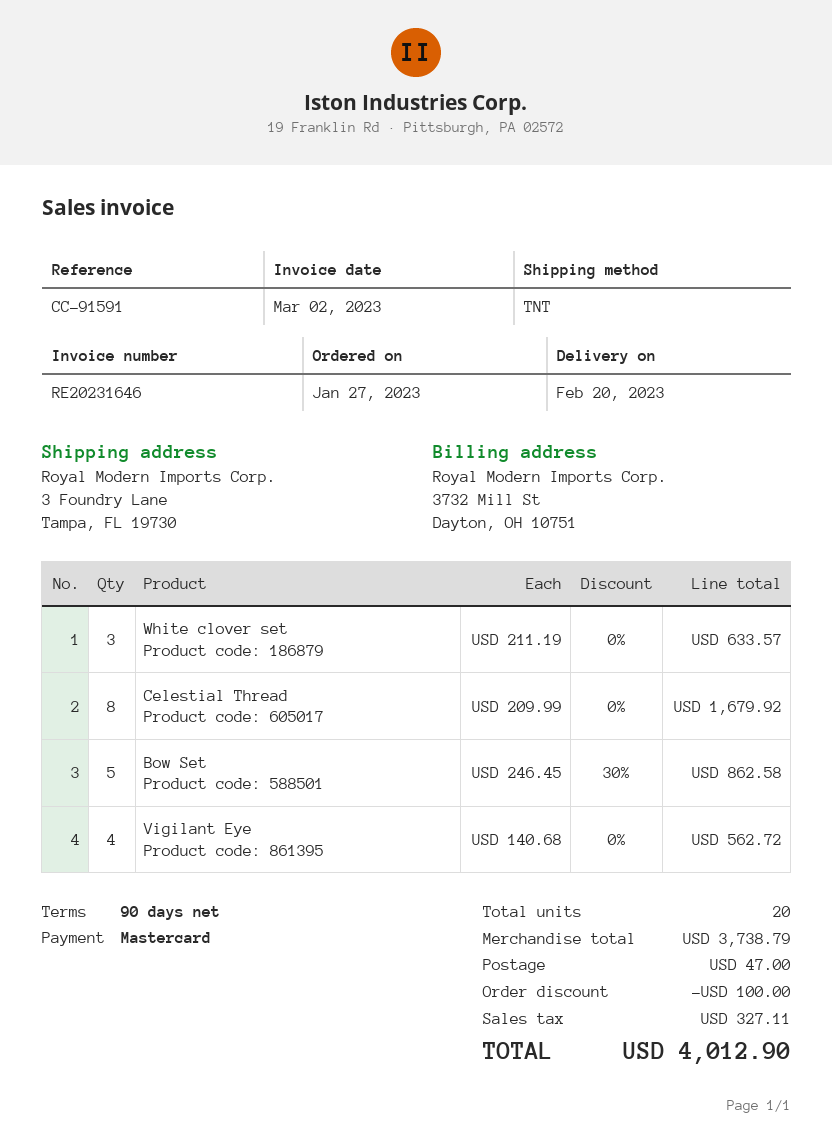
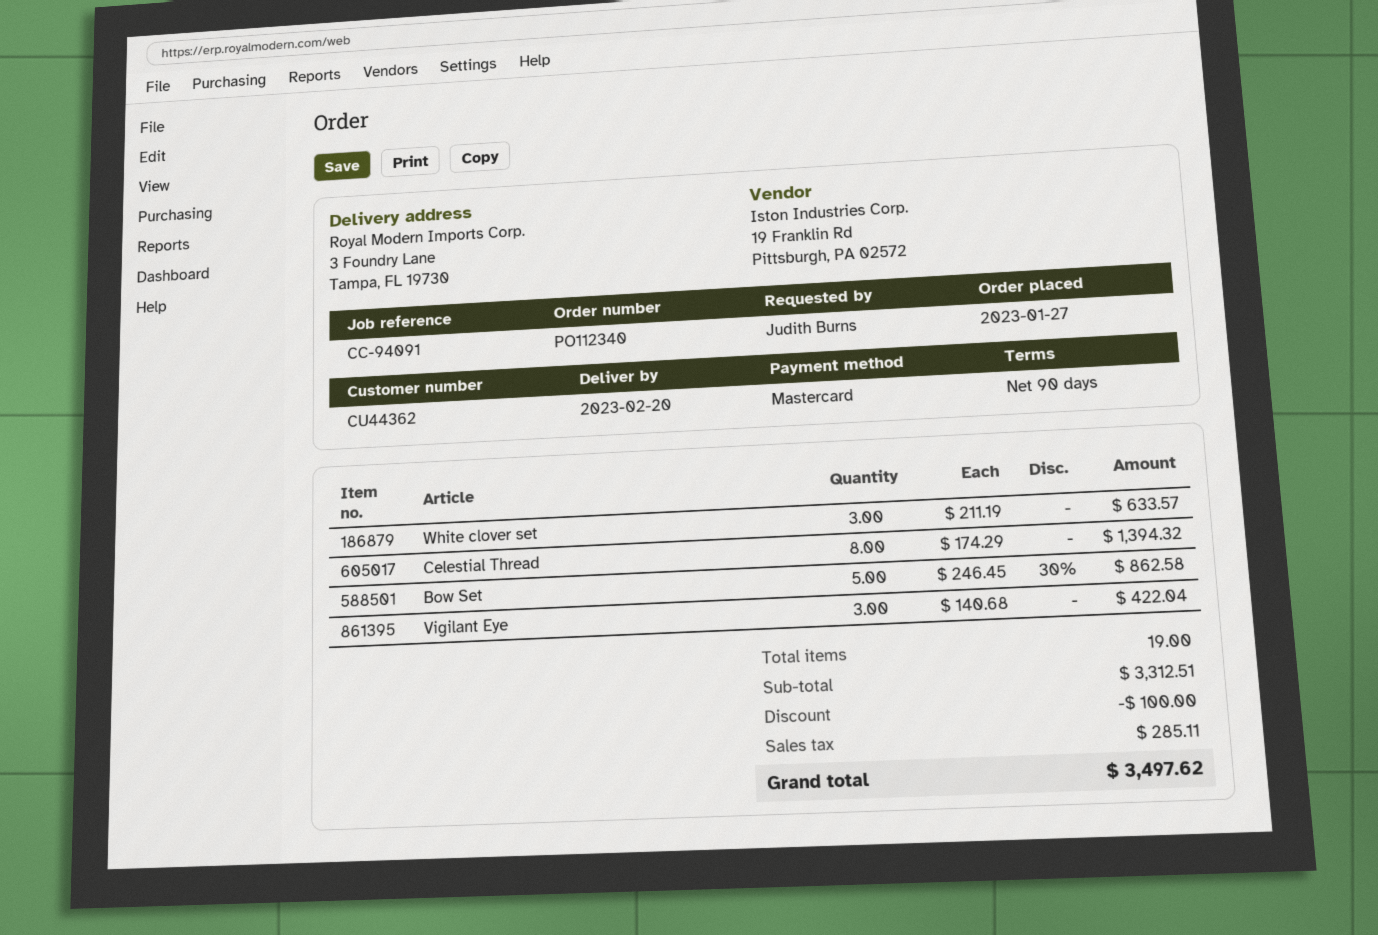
reference: CC-91591 -> CC-94091
Celestial Thread: 8 x 209.99 = 1679.92 -> 8 x 174.29 = 1394.32
Vigilant Eye: 4 x 140.68 = 562.72 -> 3 x 140.68 = 422.04
total quantity: 20 -> 19
subtotal: 3738.79 -> 3312.51
shipping: 47.00 -> none
tax: 327.11 -> 285.11
total: 4012.90 -> 3497.62

